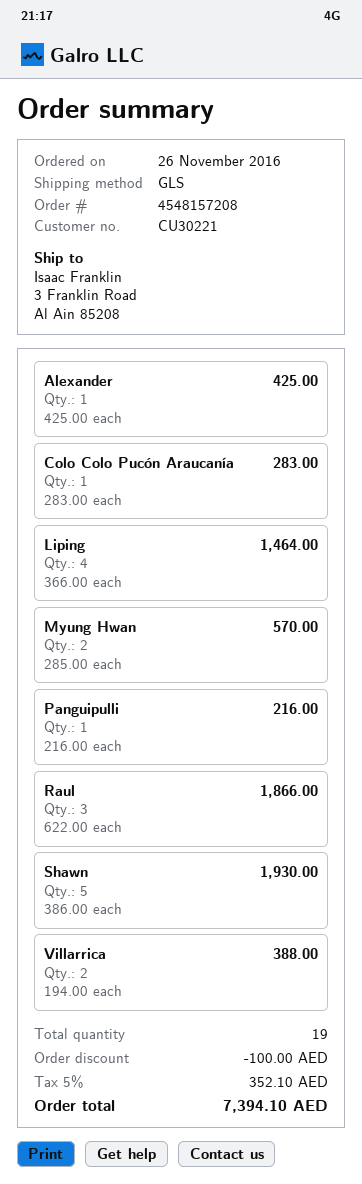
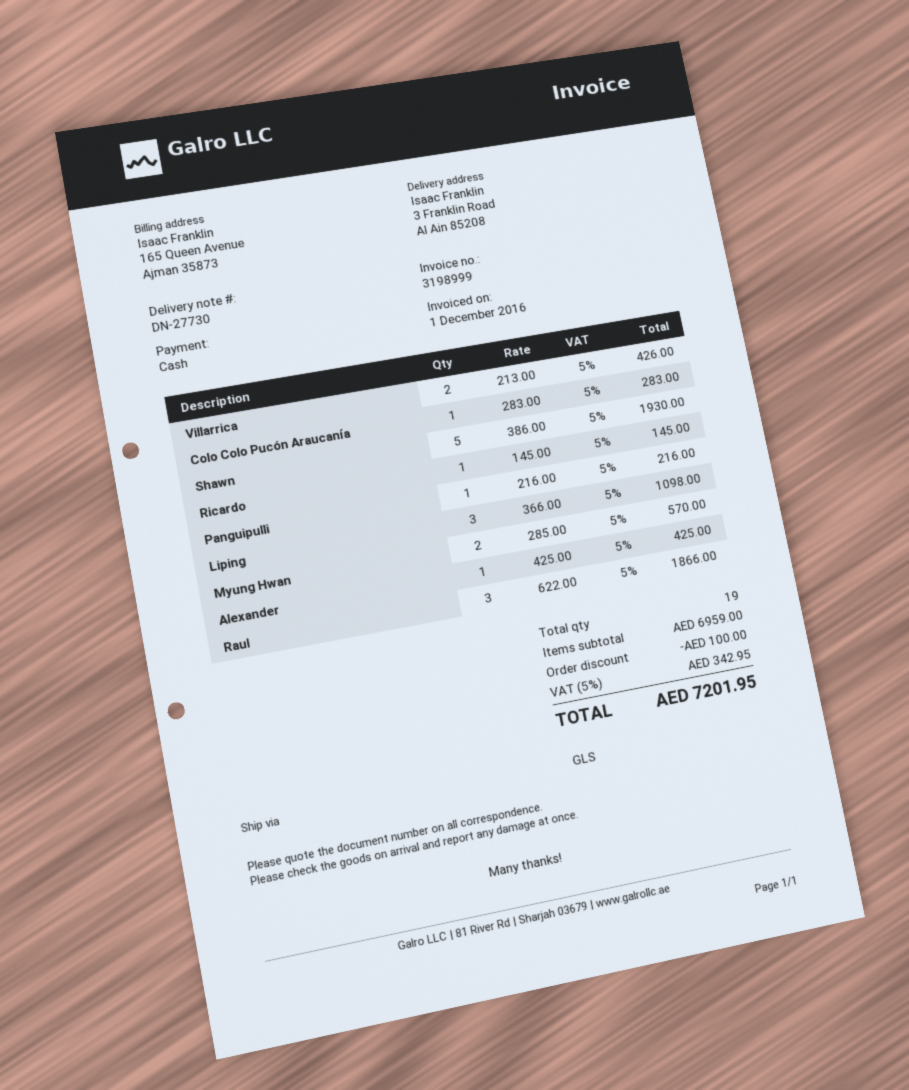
Liping: 4 x 366.00 = 1464.00 -> 3 x 366.00 = 1098.00
Villarrica: 2 x 194.00 = 388.00 -> 2 x 213.00 = 426.00
Ricardo: none -> 1 x 145.00 = 145.00
tax: 5% = 352.10 -> 5% = 342.95
total: 7394.10 -> 7201.95

